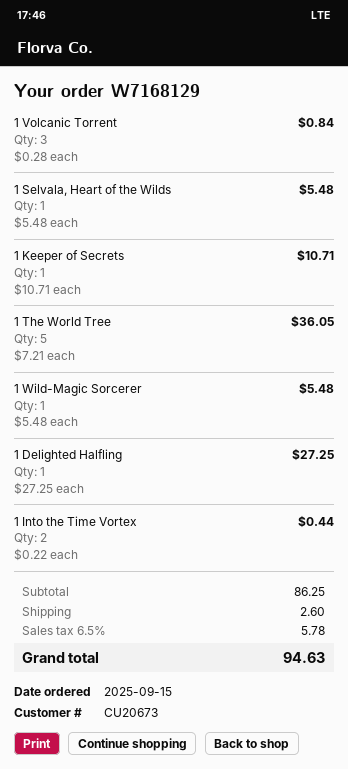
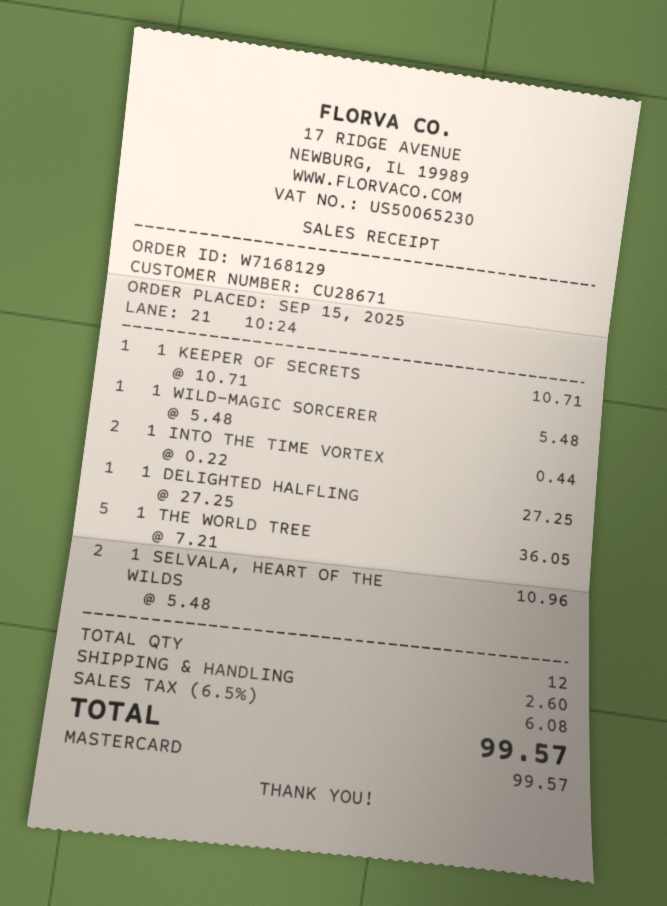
customer number: CU20673 -> CU28671
1 Volcanic Torrent: 3 x 0.28 = 0.84 -> none
1 Selvala, Heart of the Wilds: 1 x 5.48 = 5.48 -> 2 x 5.48 = 10.96
tax: 6.5% = 5.78 -> 6.5% = 6.08
total: 94.63 -> 99.57

